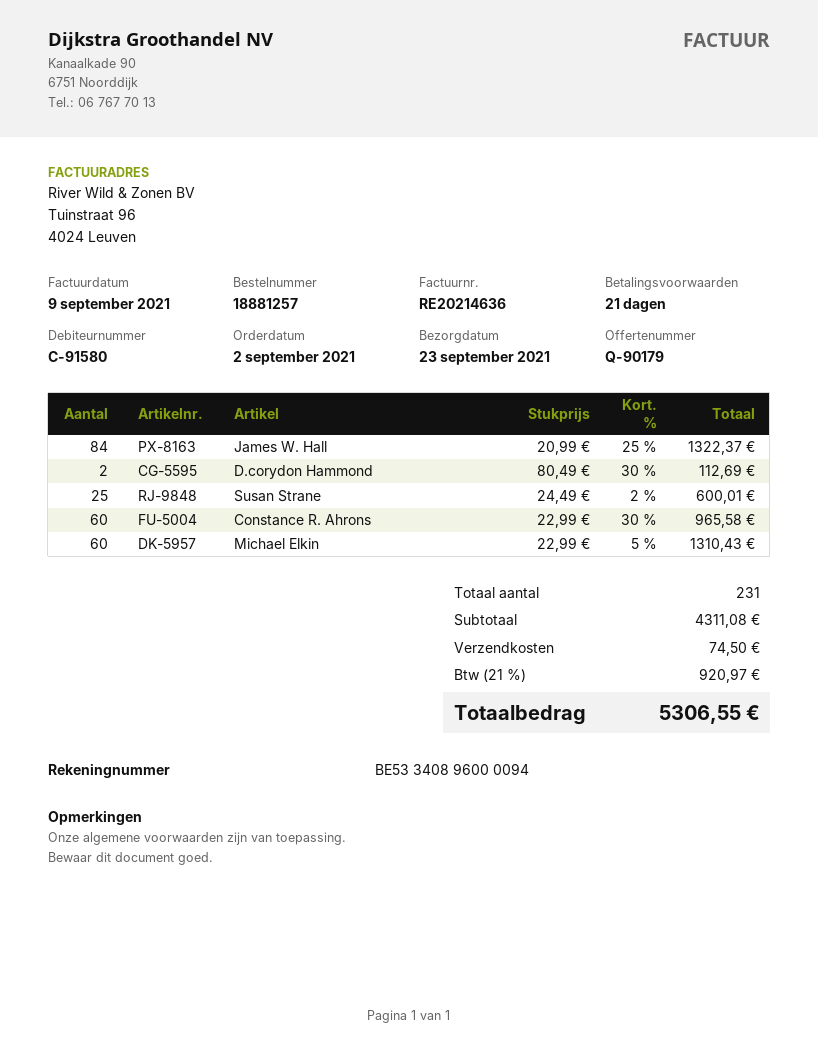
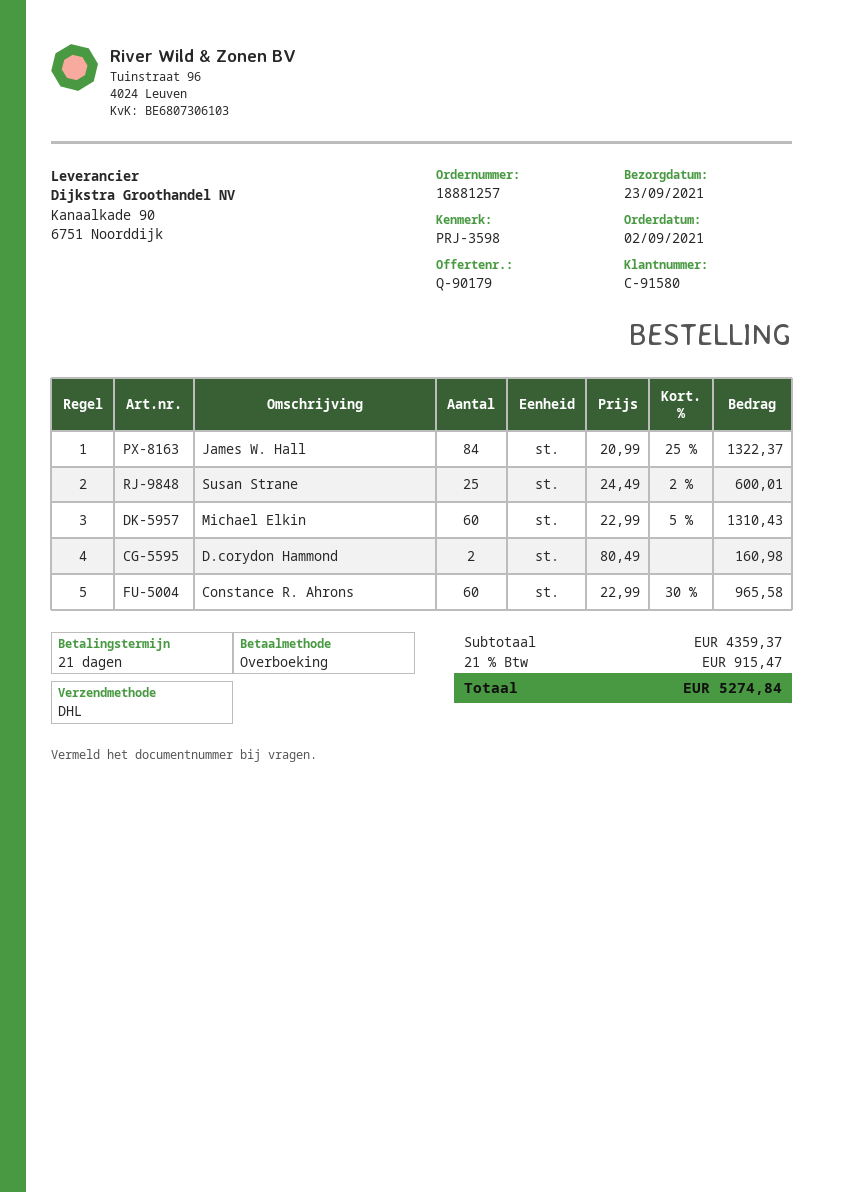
D.corydon Hammond: 2 x 80.49 - 30% = 112.69 -> 2 x 80.49 = 160.98
subtotal: 4311.08 -> 4359.37
shipping: 74.50 -> none
tax: 21% = 920.97 -> 21% = 915.47
total: 5306.55 -> 5274.84

